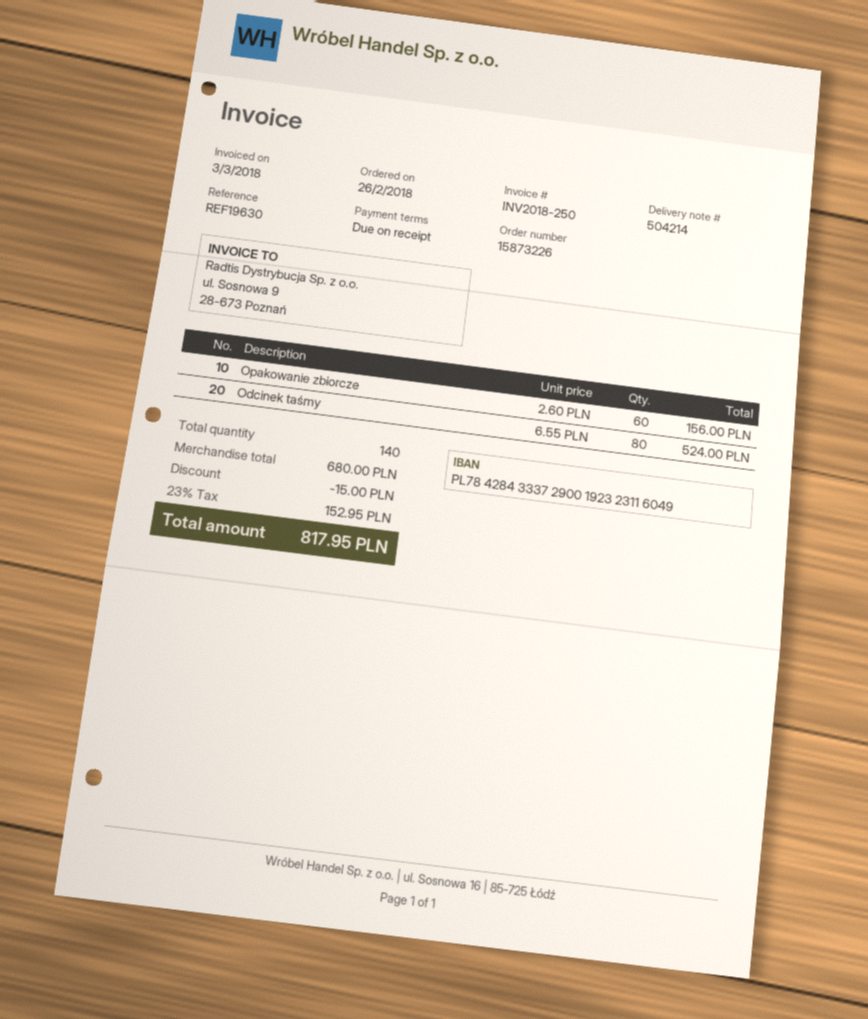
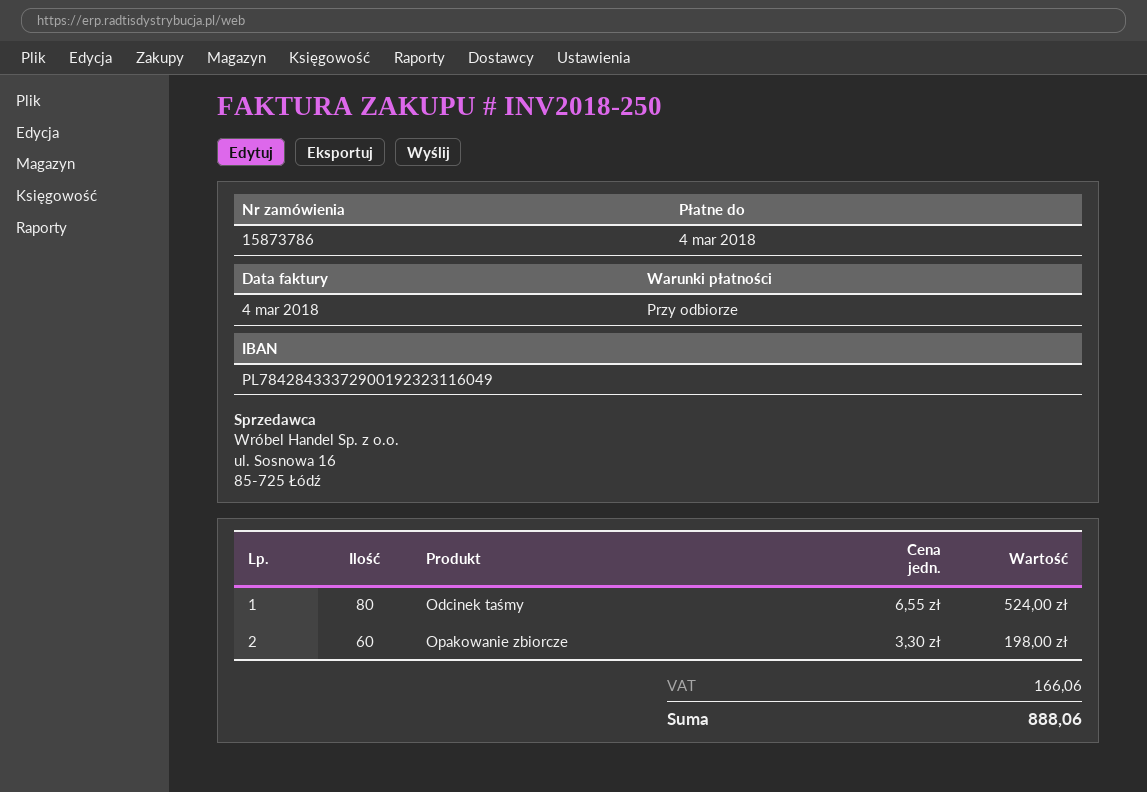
order number: 15873226 -> 15873786
invoice date: 2018-03-03 -> 2018-03-04
Opakowanie zbiorcze: 60 x 2.60 = 156.00 -> 60 x 3.30 = 198.00
discount: 15.00 -> none
tax: 152.95 -> 166.06
total: 817.95 -> 888.06

